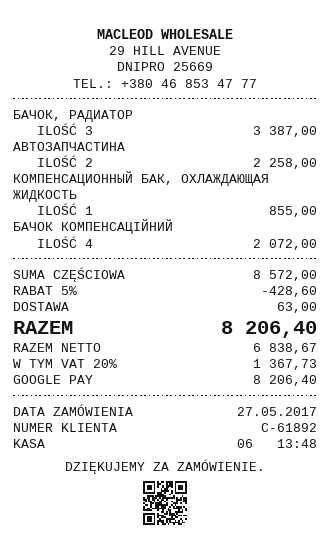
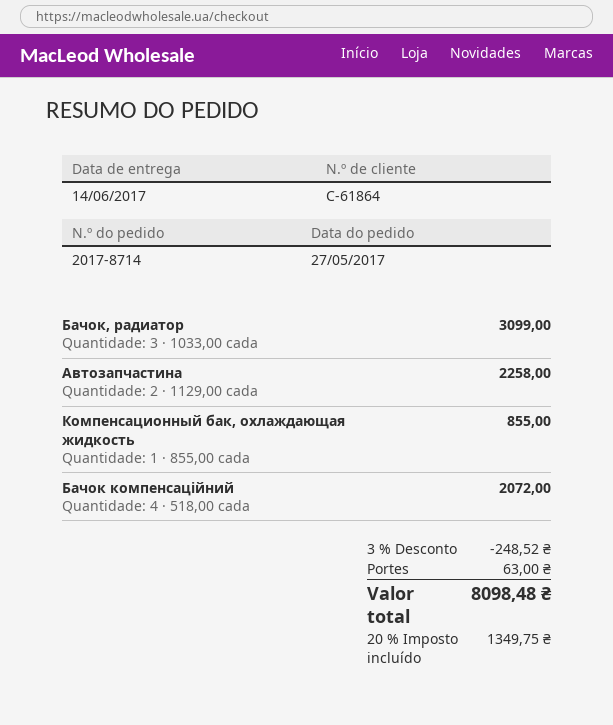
customer number: C-61892 -> C-61864
БАЧОК, РАДИАТОР: 3 for 3387.00 -> 3 for 3099.00
discount: 5% = 428.60 -> 3% = 248.52
tax: 20% = 1367.73 -> 20% = 1349.75
total: 8206.40 -> 8098.48

